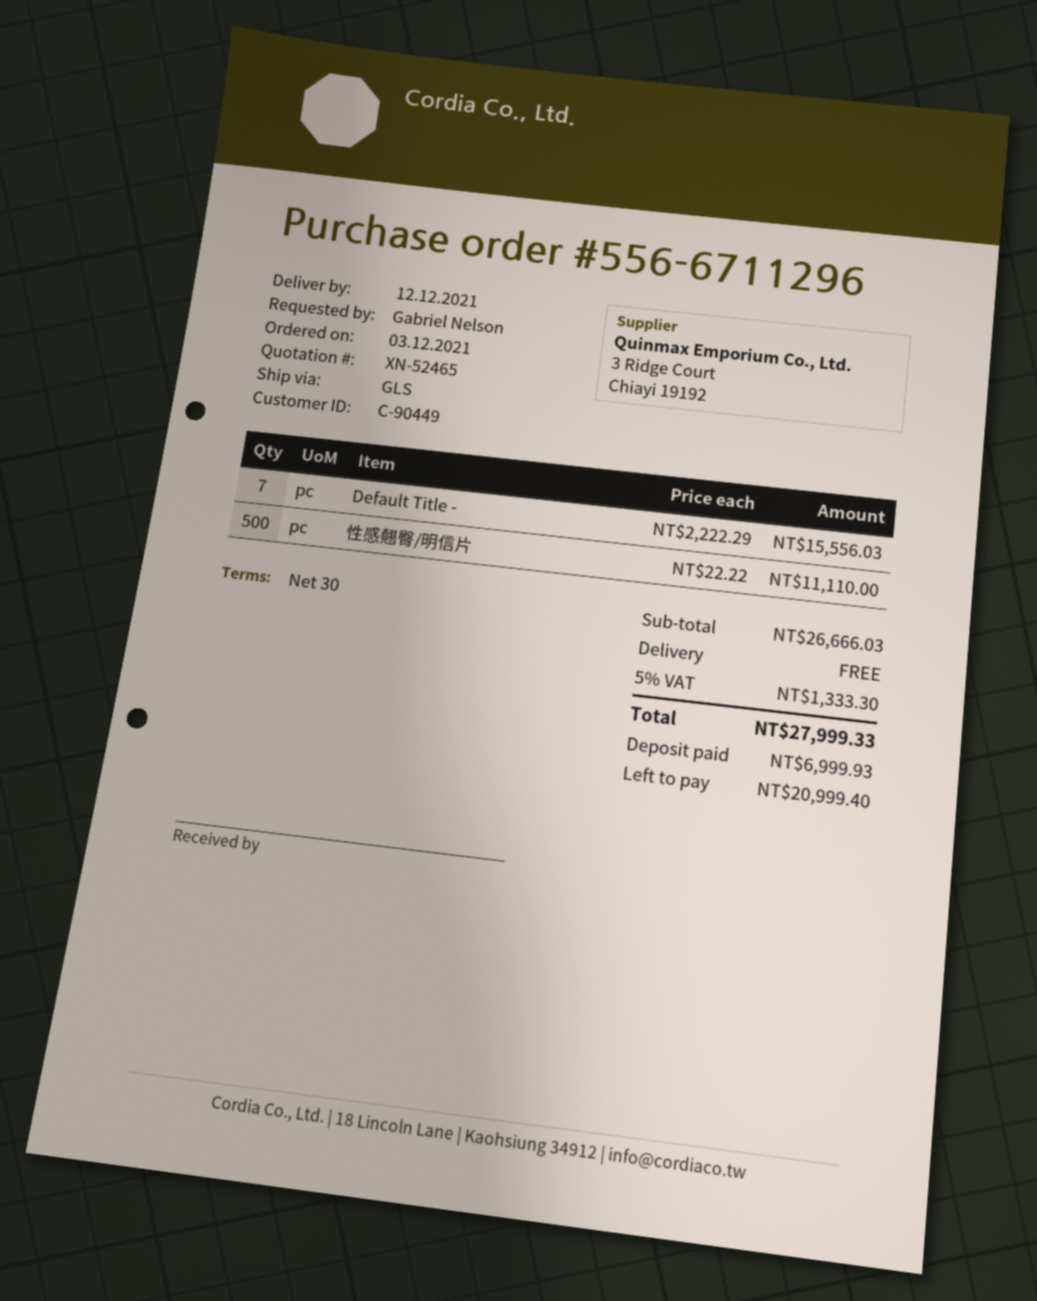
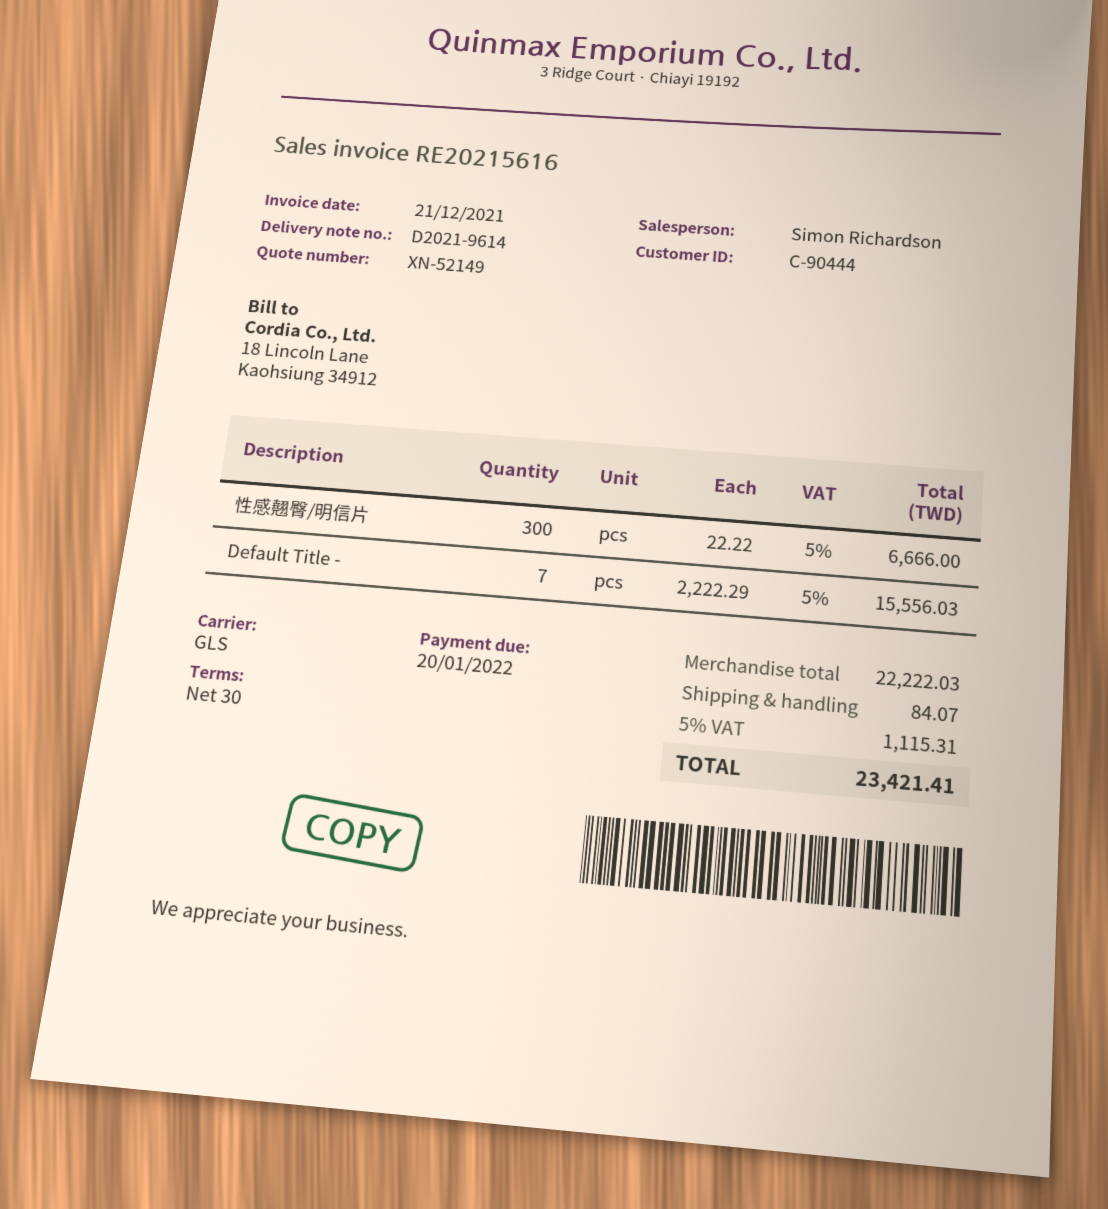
quote number: XN-52465 -> XN-52149
customer number: C-90449 -> C-90444
性感翹臀/明信片: 500 x 22.22 = 11110.00 -> 300 x 22.22 = 6666.00
subtotal: 26666.03 -> 22222.03
shipping: 0.00 -> 84.07
tax: 5% = 1333.30 -> 5% = 1115.31
total: 27999.33 -> 23421.41

